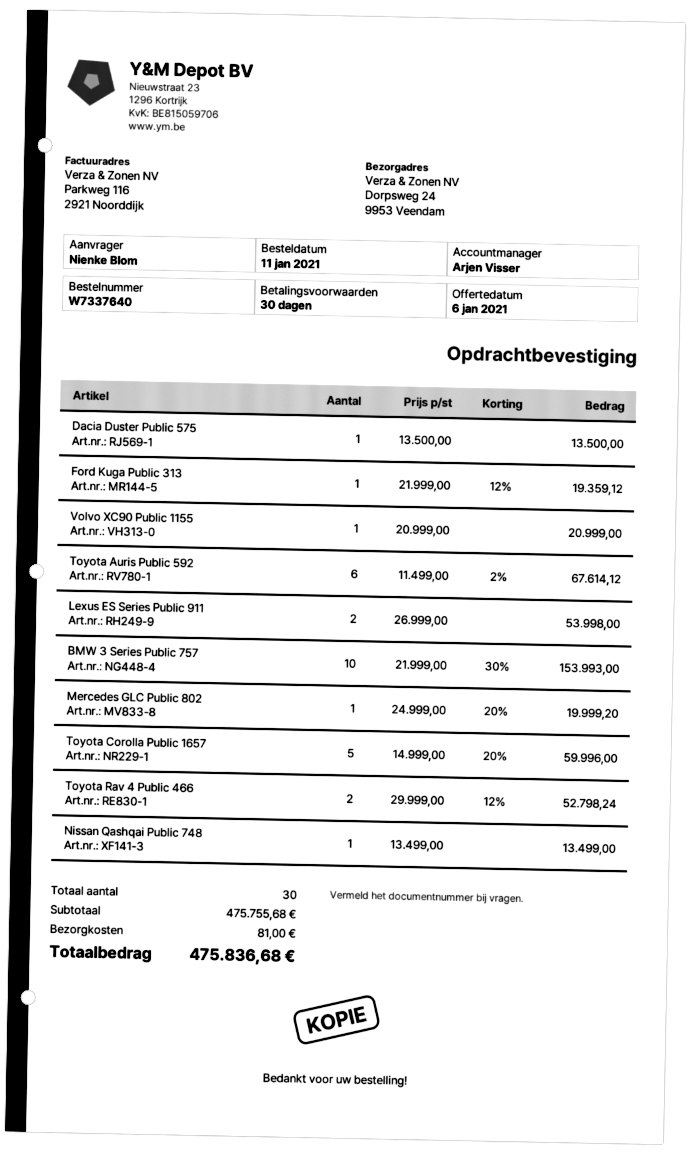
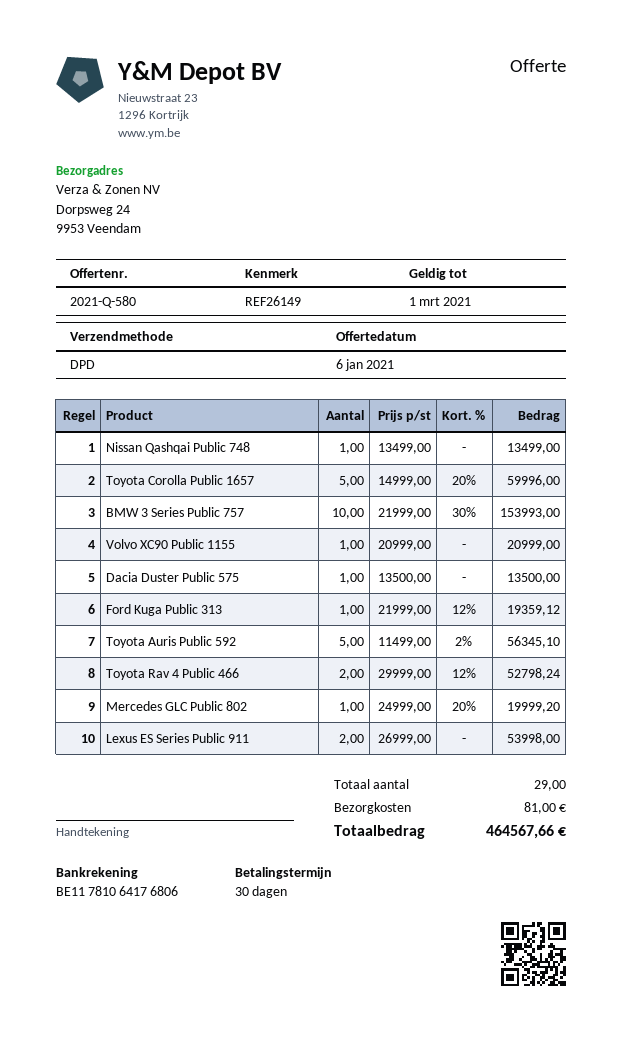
Toyota Auris Public 592: 6 x 11499.00 - 2% = 67614.12 -> 5 x 11499.00 - 2% = 56345.10
total quantity: 30 -> 29
total: 475836.68 -> 464567.66

